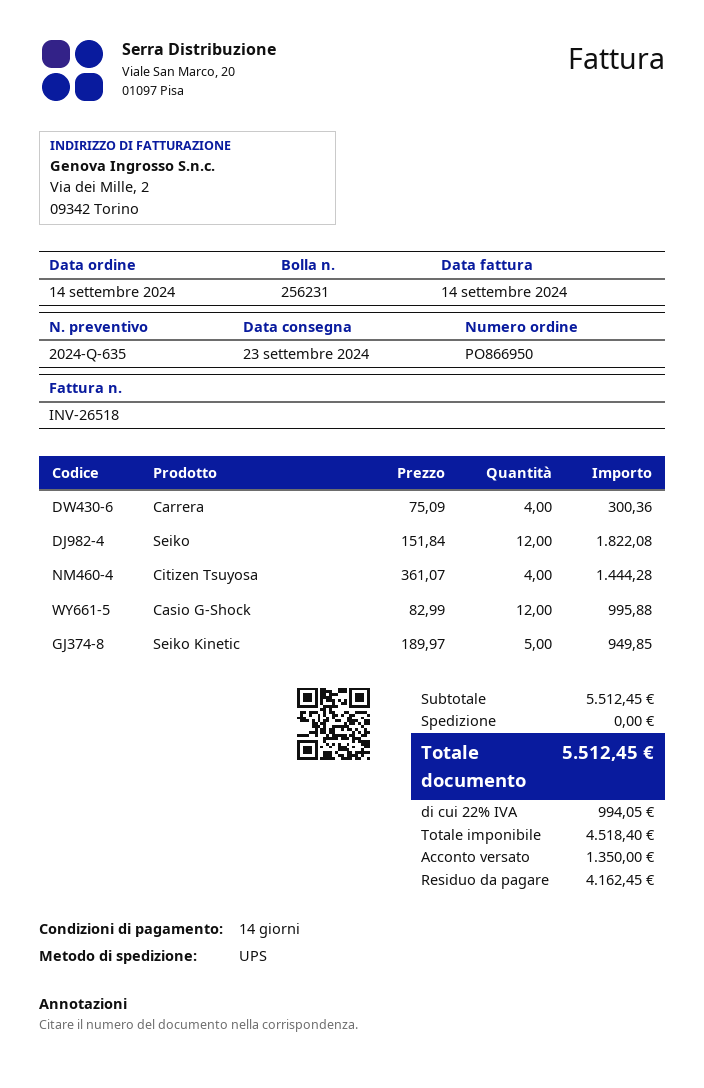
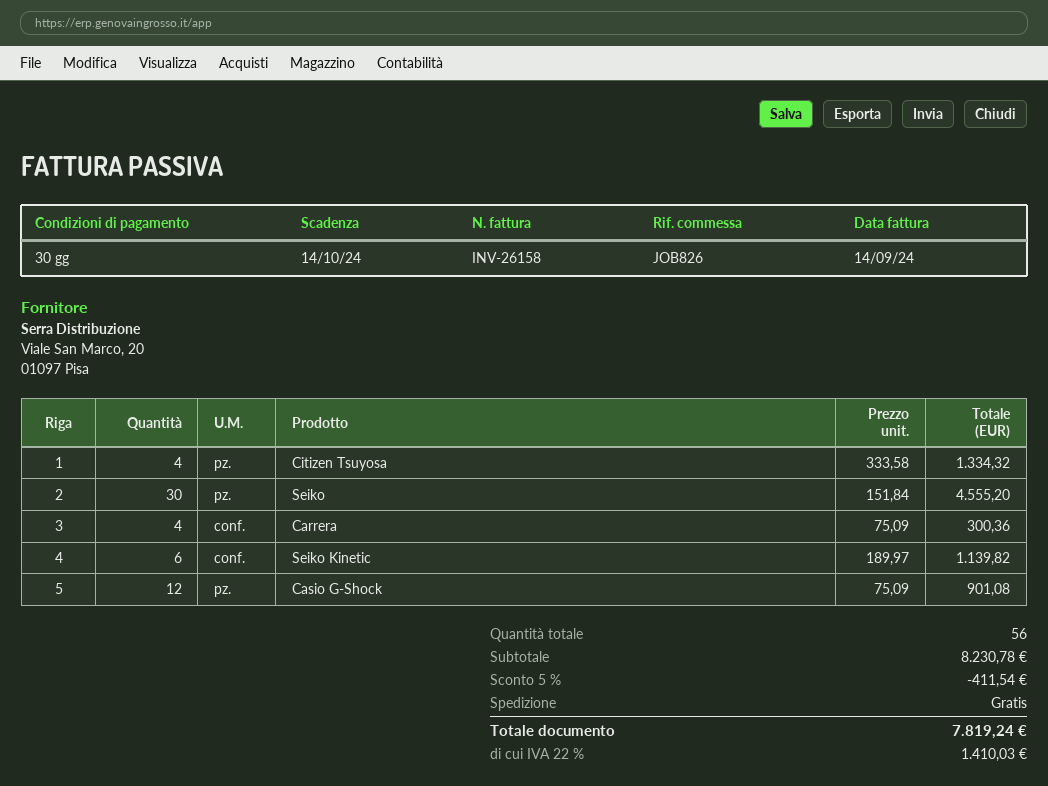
invoice number: INV-26518 -> INV-26158
payment terms: 14 days -> 30 days
Seiko: 12 x 151.84 = 1822.08 -> 30 x 151.84 = 4555.20
Citizen Tsuyosa: 4 x 361.07 = 1444.28 -> 4 x 333.58 = 1334.32
Casio G-Shock: 12 x 82.99 = 995.88 -> 12 x 75.09 = 901.08
Seiko Kinetic: 5 x 189.97 = 949.85 -> 6 x 189.97 = 1139.82
subtotal: 5512.45 -> 8230.78
discount: none -> 5% = 411.54
tax: 22% = 994.05 -> 22% = 1410.03
total: 5512.45 -> 7819.24

